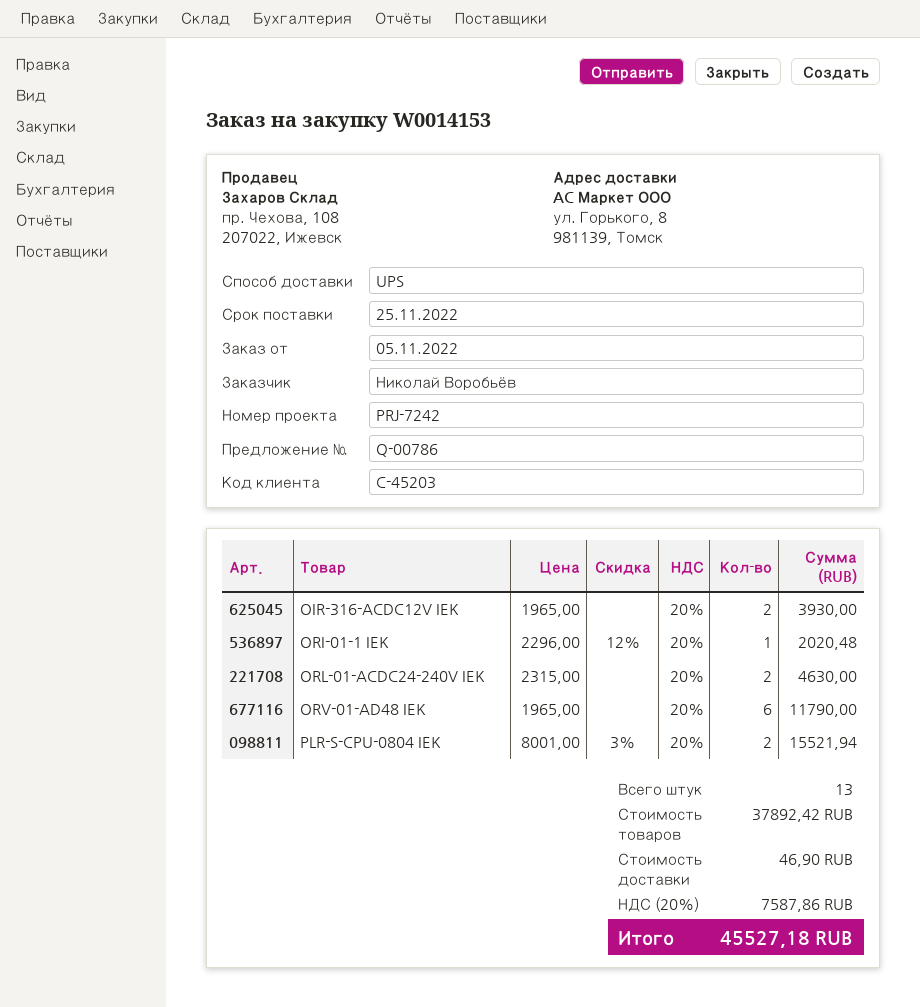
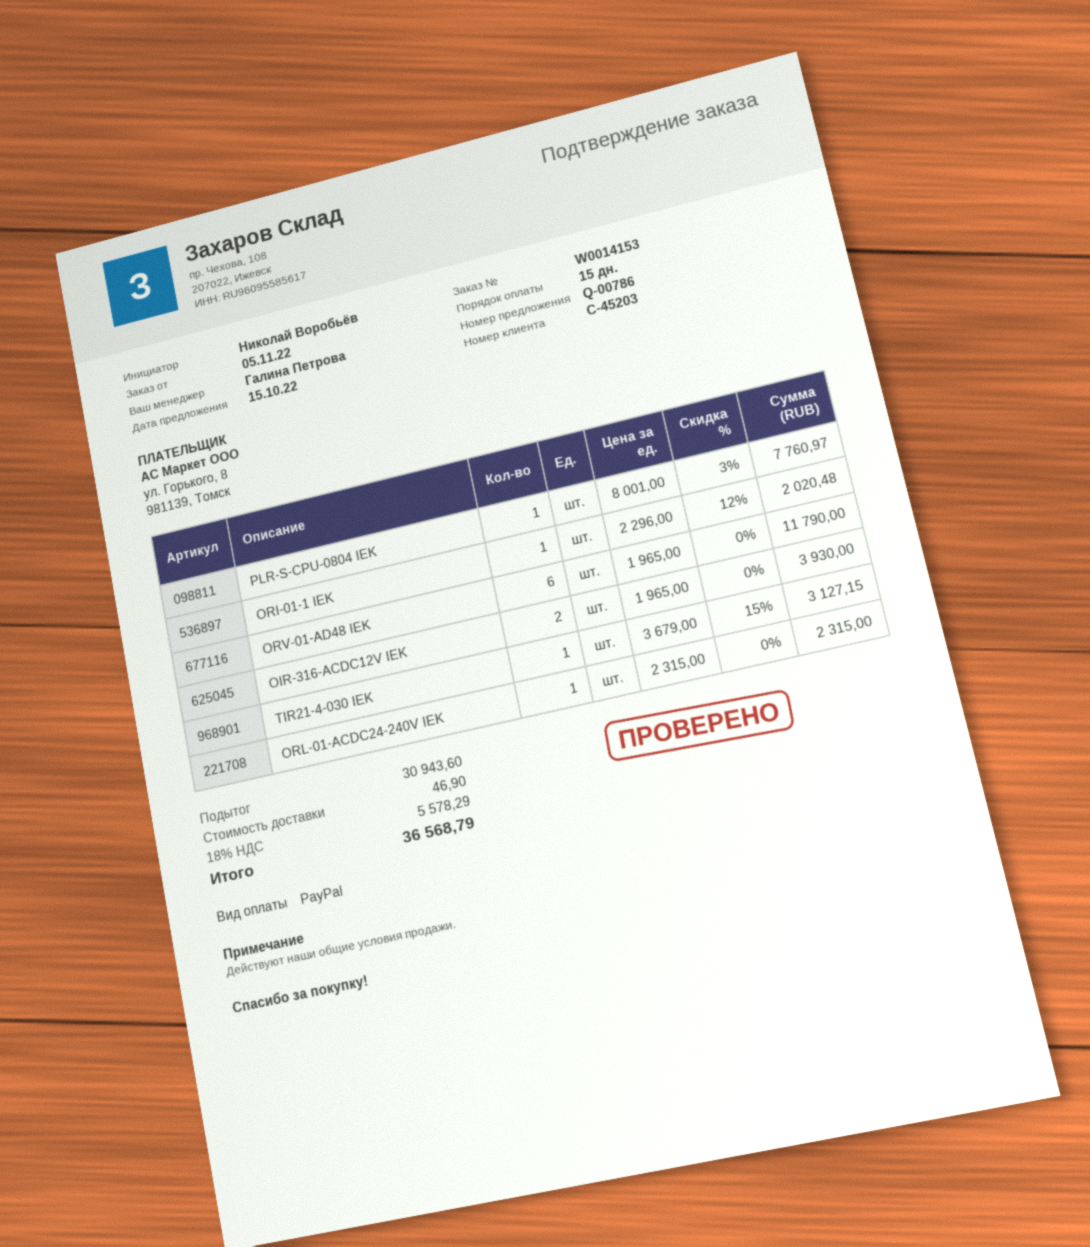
ORL-01-ACDC24-240V IEK: 2 x 2315.00 = 4630.00 -> 1 x 2315.00 = 2315.00
PLR-S-CPU-0804 IEK: 2 x 8001.00 - 3% = 15521.94 -> 1 x 8001.00 - 3% = 7760.97
TIR21-4-030 IEK: none -> 1 x 3679.00 - 15% = 3127.15
subtotal: 37892.42 -> 30943.60
tax: 20% = 7587.86 -> 18% = 5578.29
total: 45527.18 -> 36568.79

